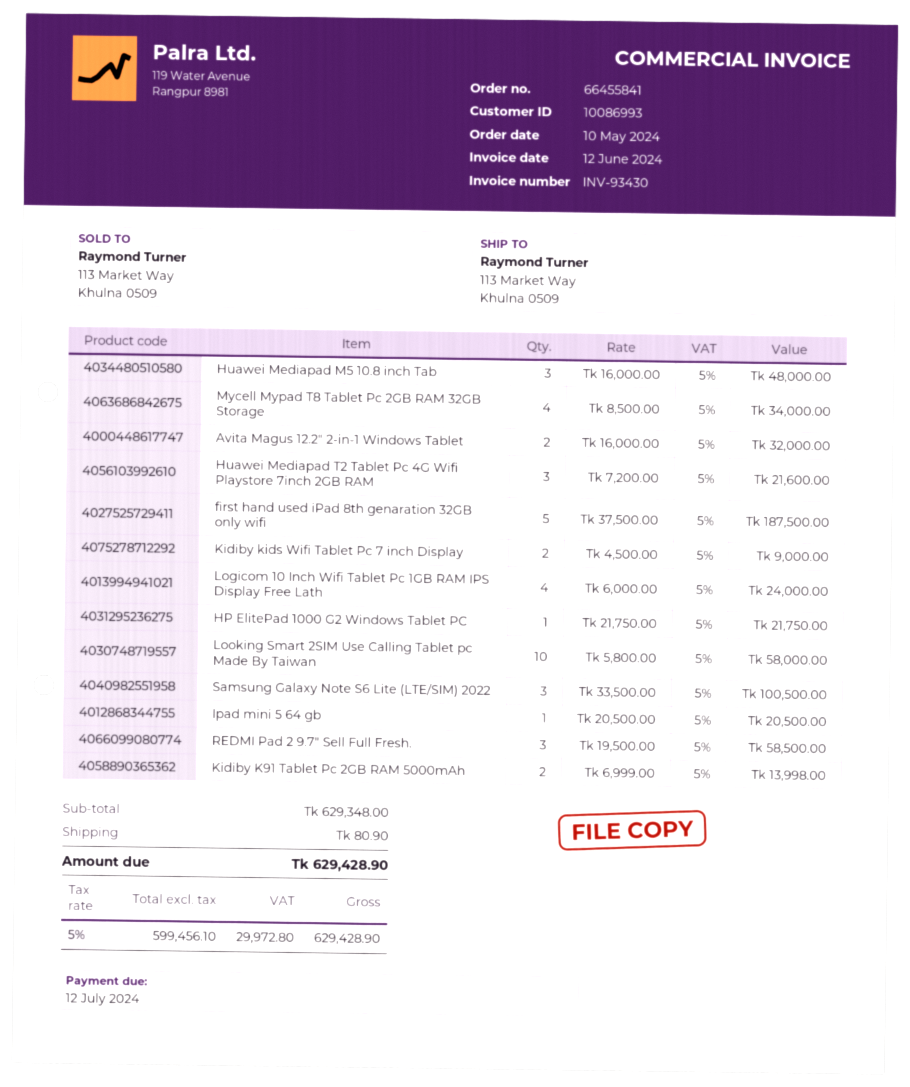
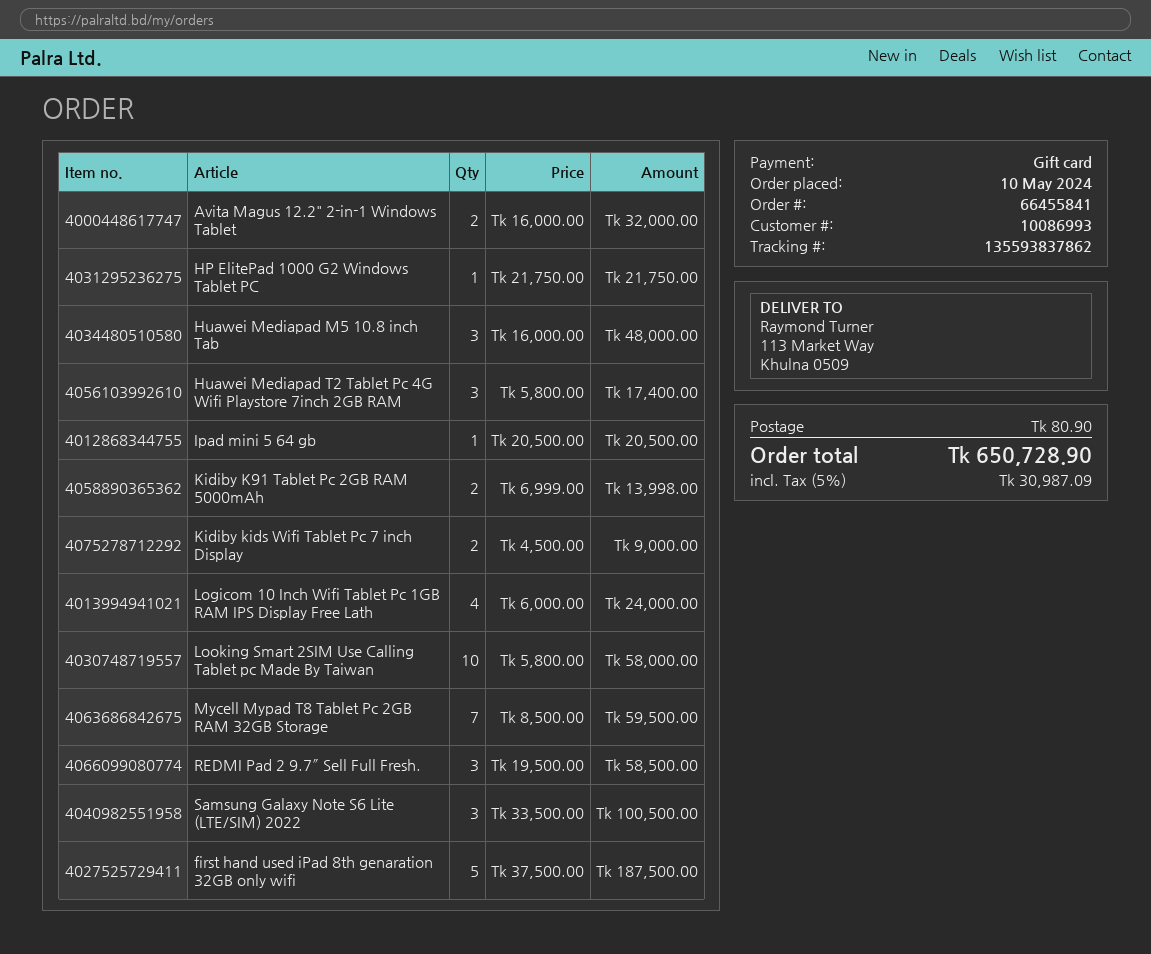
Mycell Mypad T8 Tablet Pc 2GB RAM 32GB Storage: 4 x 8500.00 = 34000.00 -> 7 x 8500.00 = 59500.00
Huawei Mediapad T2 Tablet Pc 4G Wifi Playstore 7inch 2GB RAM: 3 x 7200.00 = 21600.00 -> 3 x 5800.00 = 17400.00
tax: 5% = 29972.80 -> 5% = 30987.09
total: 629428.90 -> 650728.90

